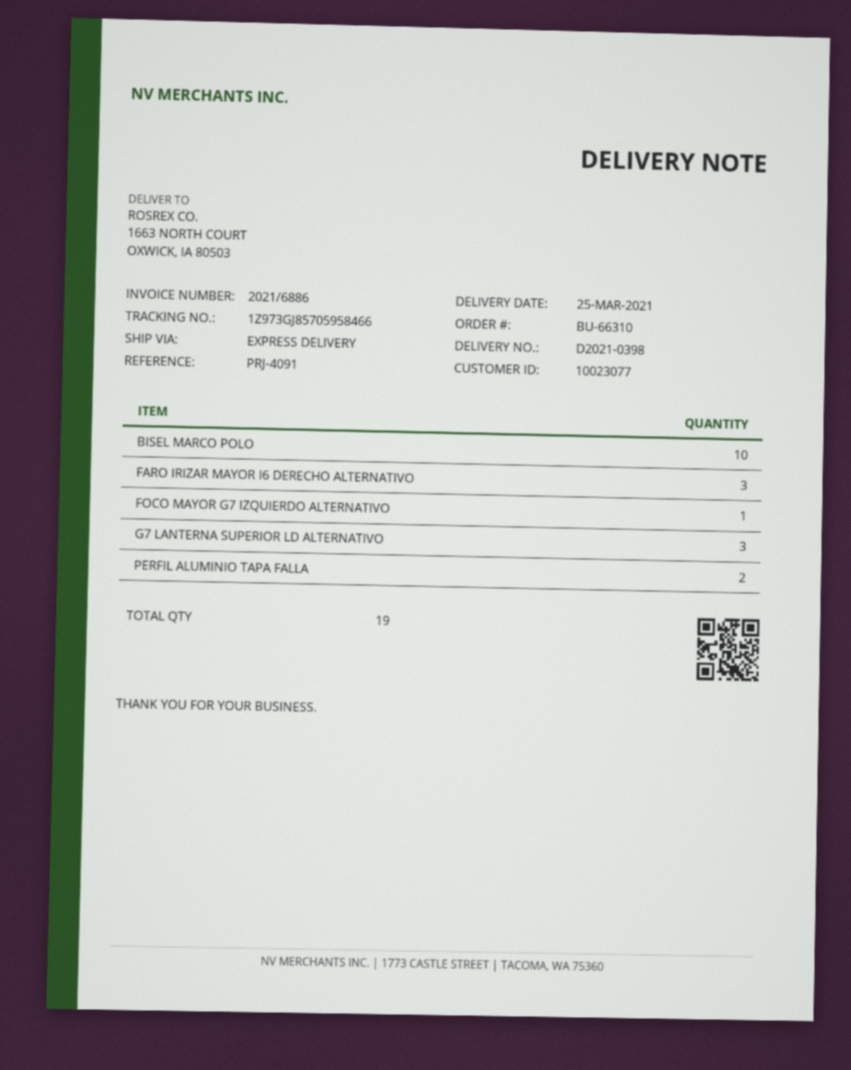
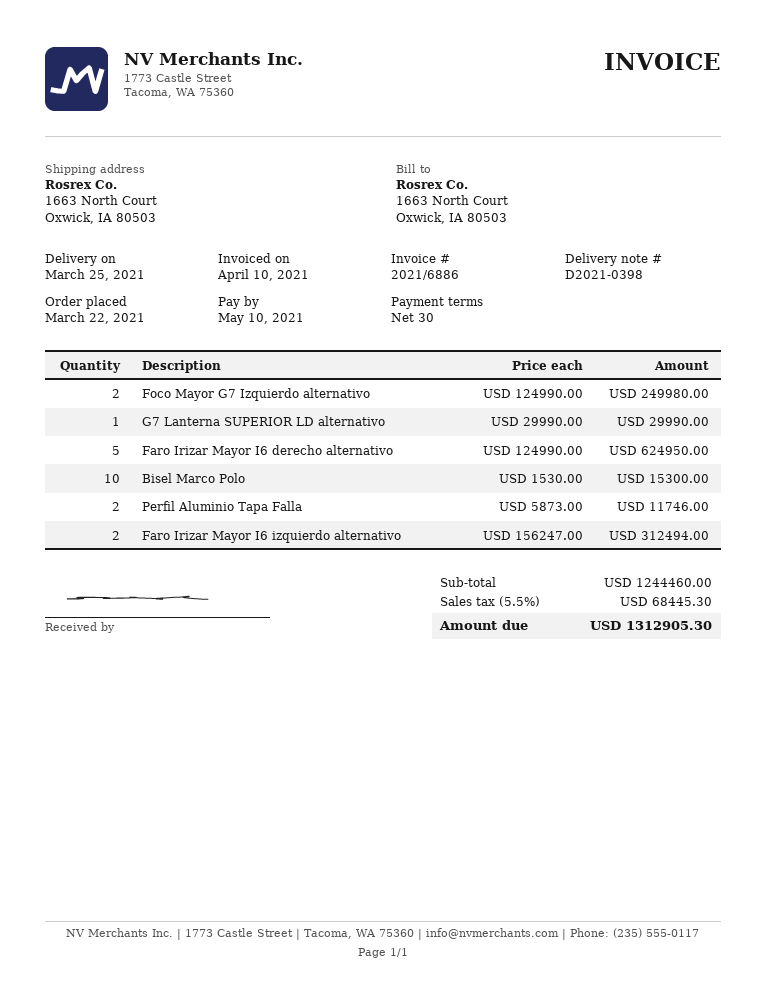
FARO IRIZAR MAYOR I6 DERECHO ALTERNATIVO: 3 -> 5
FOCO MAYOR G7 IZQUIERDO ALTERNATIVO: 1 -> 2
G7 LANTERNA SUPERIOR LD ALTERNATIVO: 3 -> 1
Faro Irizar Mayor I6 izquierdo alternativo: none -> 2

